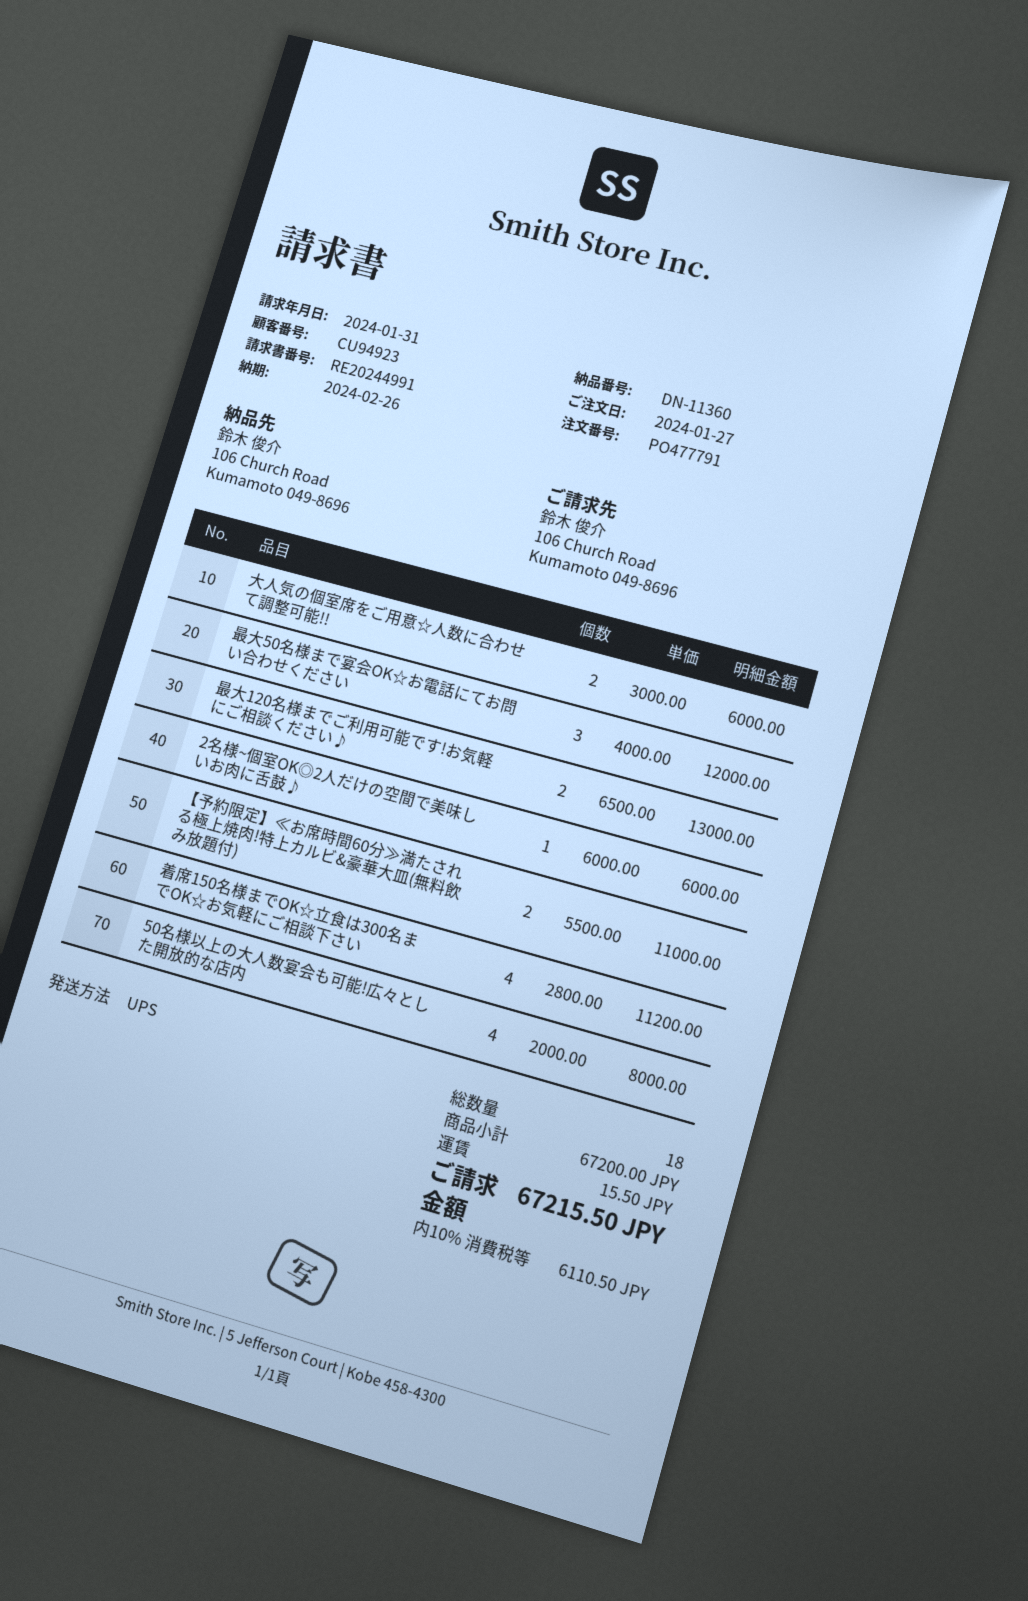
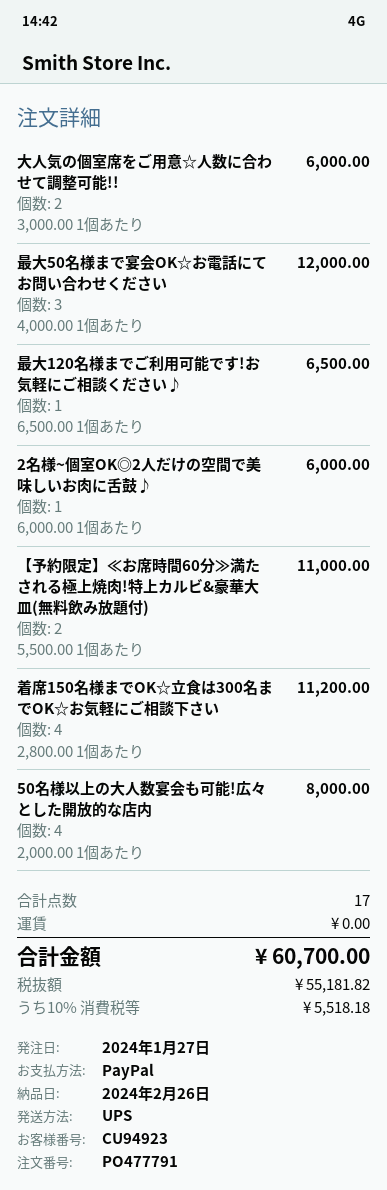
最大120名様までご利用可能です!お気軽にご相談ください♪: 2 x 6500.00 = 13000.00 -> 1 x 6500.00 = 6500.00
total quantity: 18 -> 17
shipping: 15.50 -> 0.00
tax: 10% = 6110.50 -> 10% = 5518.18
total: 67215.50 -> 60700.00

